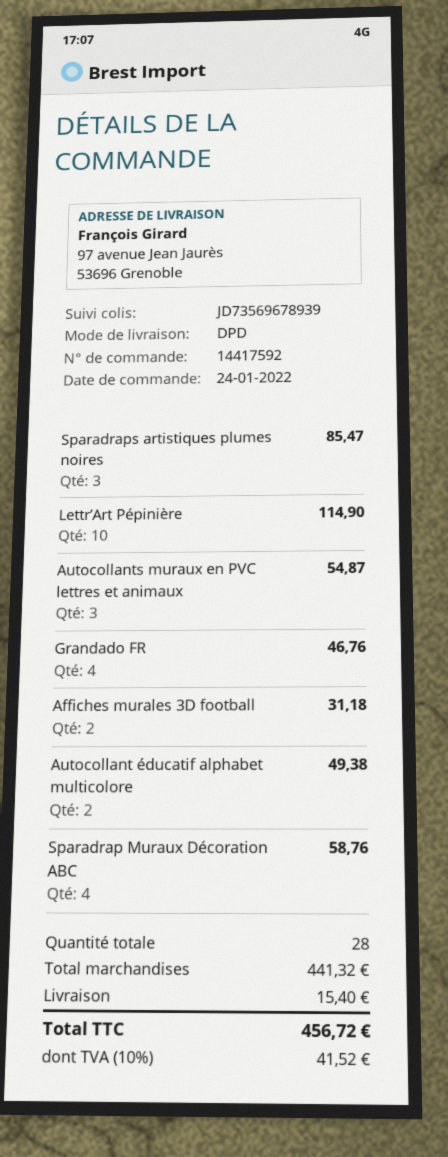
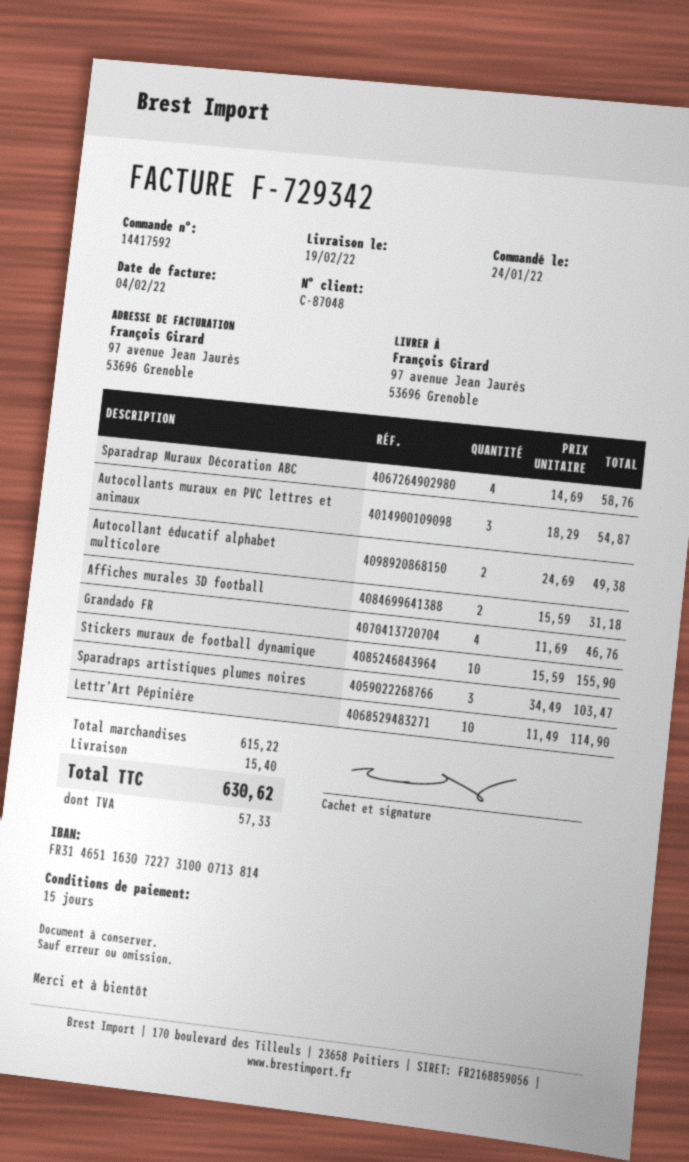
Sparadraps artistiques plumes noires: 3 for 85.47 -> 3 for 103.47
Stickers muraux de football dynamique: none -> 10 for 155.90
subtotal: 441.32 -> 615.22
tax: 41.52 -> 57.33
total: 456.72 -> 630.62

